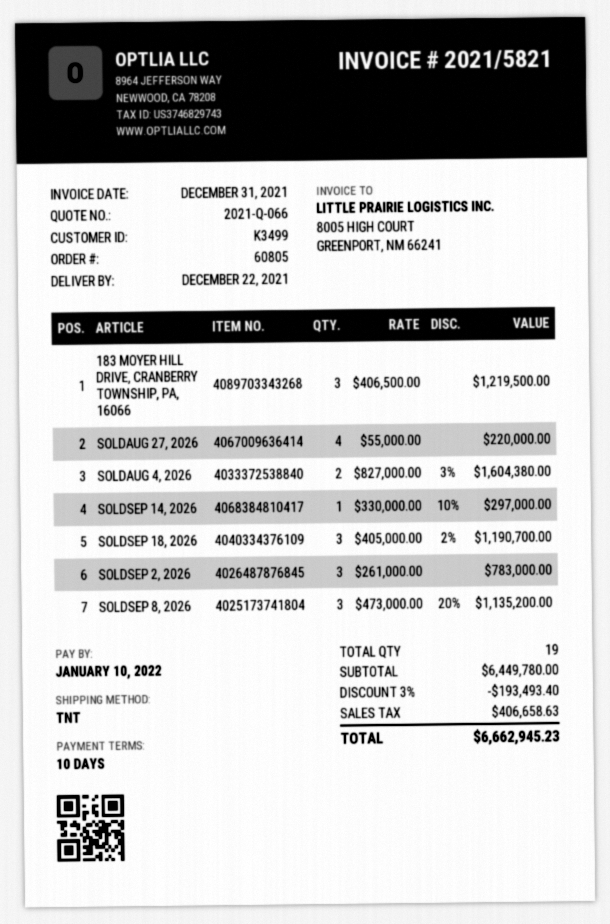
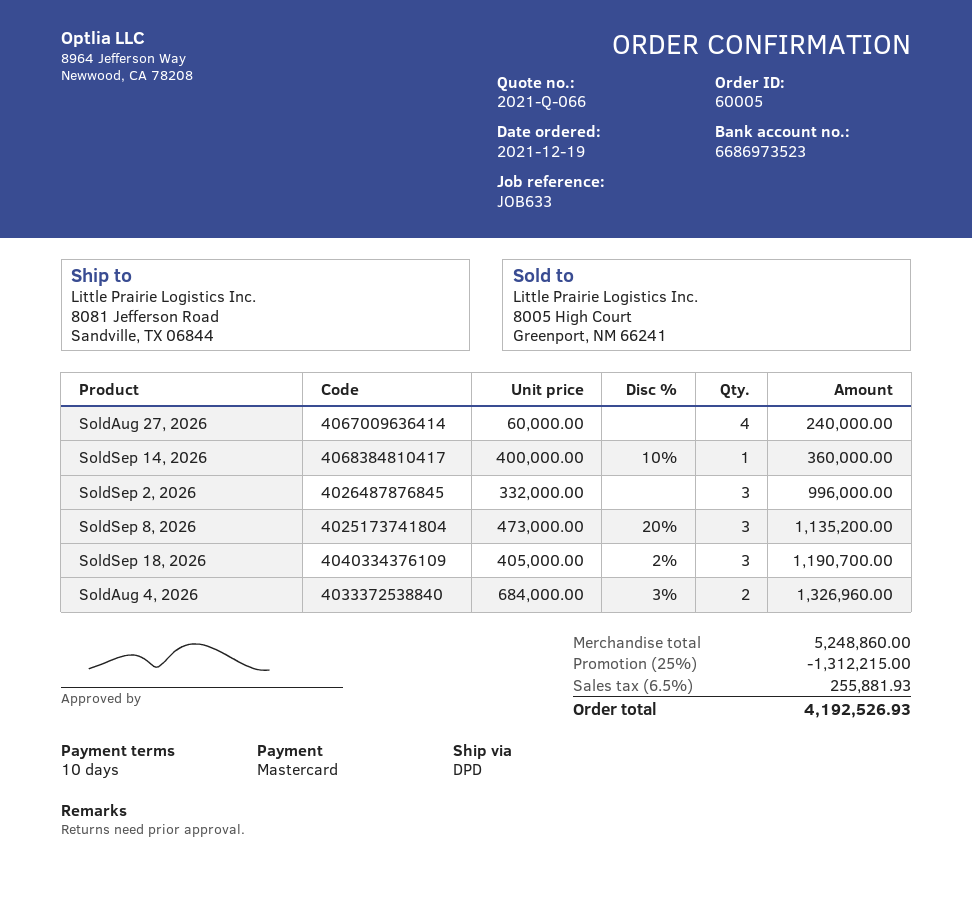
order number: 60805 -> 60005
shipping method: TNT -> DPD
183 MOYER HILL DRIVE, CRANBERRY TOWNSHIP, PA, 16066: 3 x 406500.00 = 1219500.00 -> none
SOLDAUG 27, 2026: 4 x 55000.00 = 220000.00 -> 4 x 60000.00 = 240000.00
SOLDAUG 4, 2026: 2 x 827000.00 - 3% = 1604380.00 -> 2 x 684000.00 - 3% = 1326960.00
SOLDSEP 14, 2026: 1 x 330000.00 - 10% = 297000.00 -> 1 x 400000.00 - 10% = 360000.00
SOLDSEP 2, 2026: 3 x 261000.00 = 783000.00 -> 3 x 332000.00 = 996000.00
subtotal: 6449780.00 -> 5248860.00
discount: 3% = 193493.40 -> 25% = 1312215.00
tax: 406658.63 -> 255881.93
total: 6662945.23 -> 4192526.93

